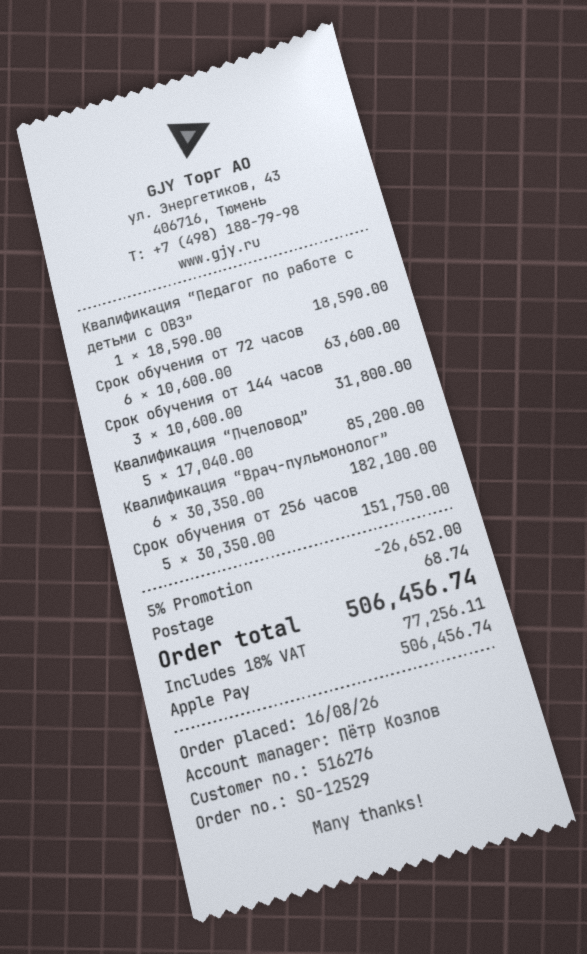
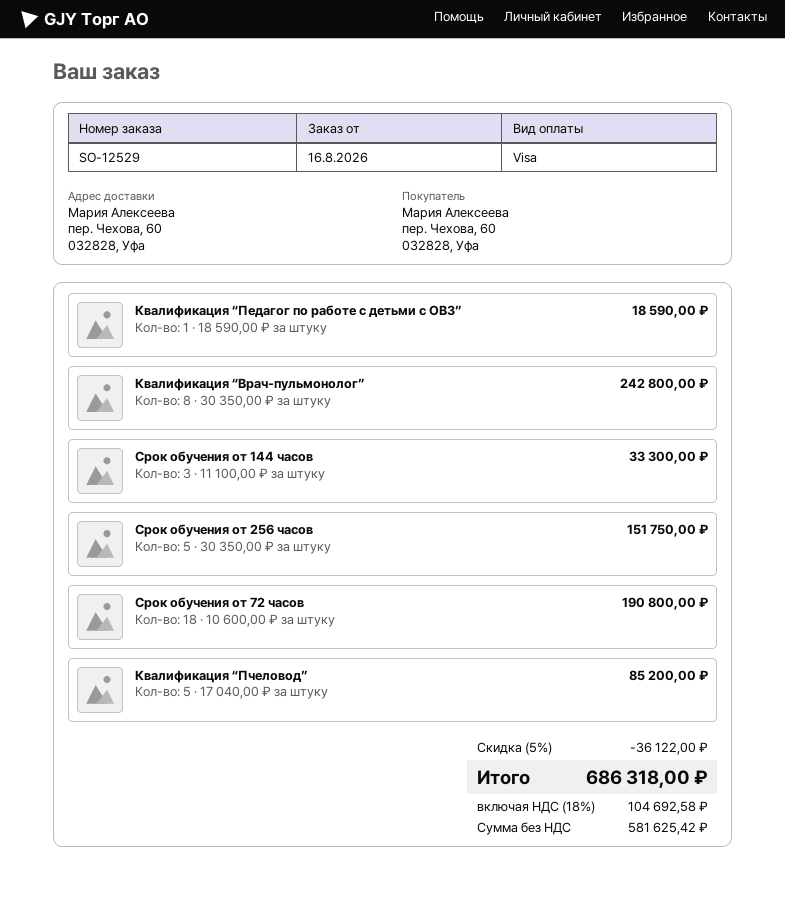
payment method: Apple Pay -> Visa
Срок обучения от 72 часов: 6 x 10600.00 = 63600.00 -> 18 x 10600.00 = 190800.00
Срок обучения от 144 часов: 3 x 10600.00 = 31800.00 -> 3 x 11100.00 = 33300.00
Квалификация “Врач-пульмонолог”: 6 x 30350.00 = 182100.00 -> 8 x 30350.00 = 242800.00
discount: 5% = 26652.00 -> 5% = 36122.00
shipping: 68.74 -> none
tax: 18% = 77256.11 -> 18% = 104692.58
total: 506456.74 -> 686318.00

